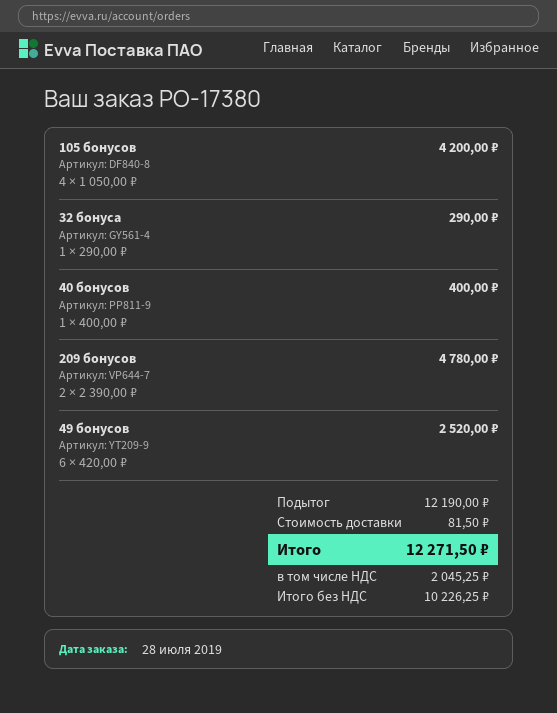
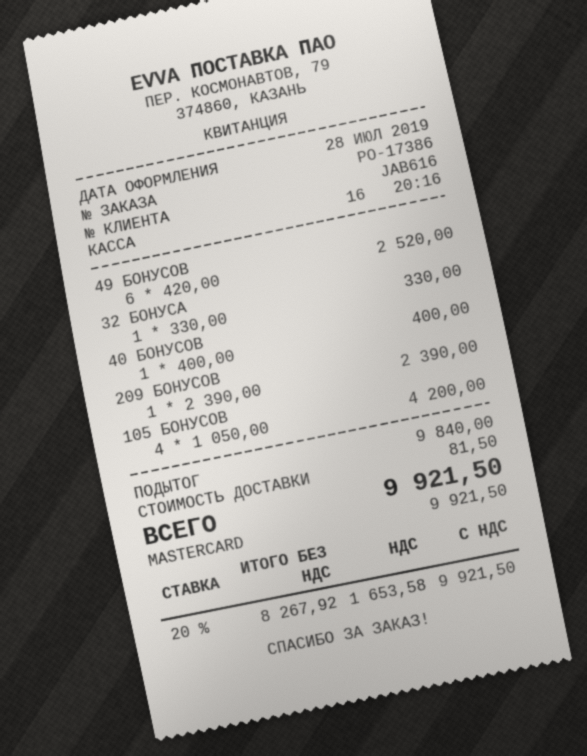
order number: PO-17380 -> PO-17386
32 бонуса: 1 x 290.00 = 290.00 -> 1 x 330.00 = 330.00
209 бонусов: 2 x 2390.00 = 4780.00 -> 1 x 2390.00 = 2390.00
subtotal: 12190.00 -> 9840.00
net: 10226.25 -> 8267.92
tax: 2045.25 -> 1653.58
total: 12271.50 -> 9921.50

